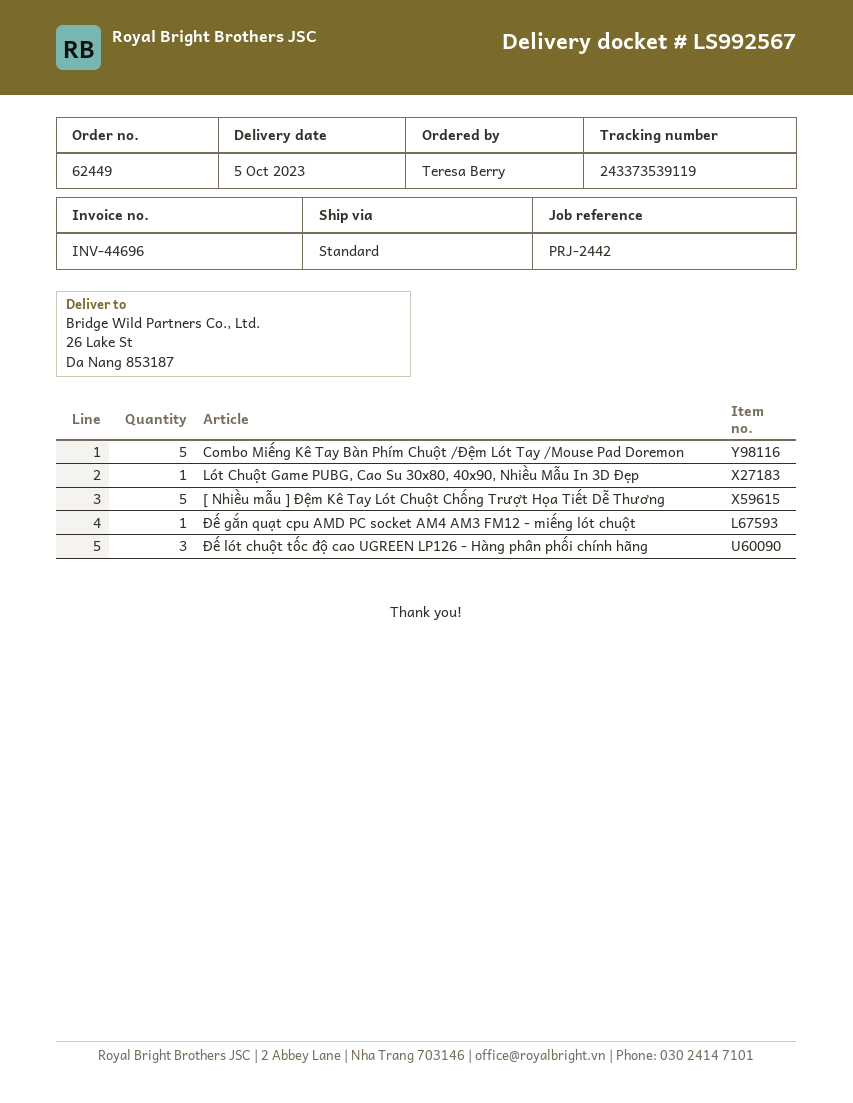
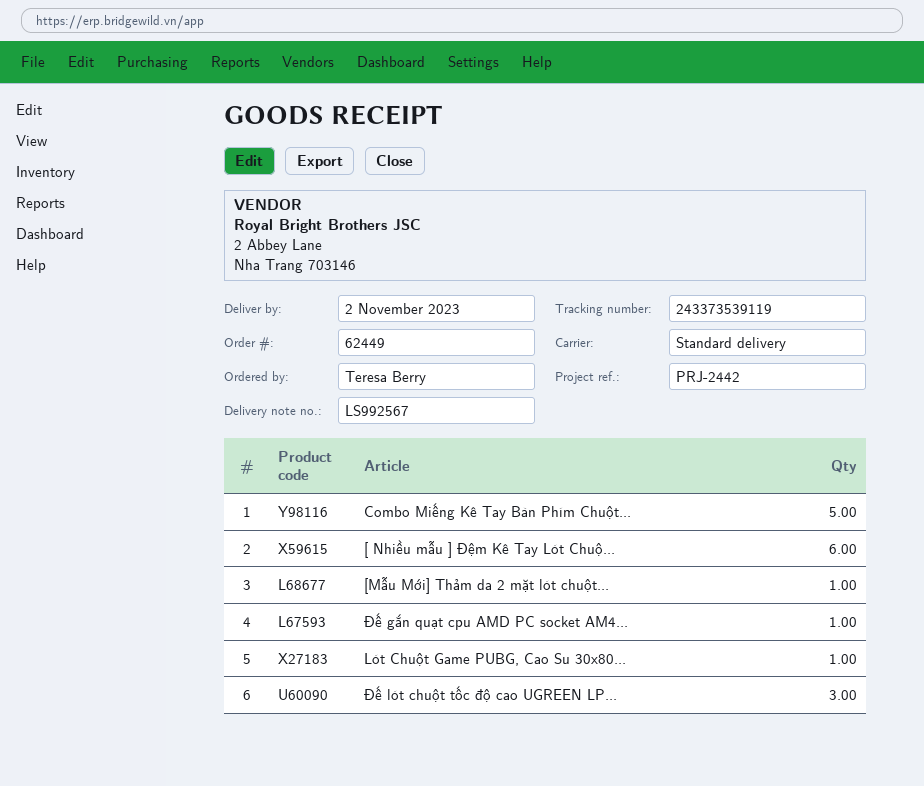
delivery date: 2023-10-05 -> 2023-11-02
[ Nhiều mẫu ] Đệm Kê Tay Lót Chuột Chống Trượt Họa Tiết Dễ Thương: 5 -> 6
[Mẫu Mới] Thảm da 2 mặt lót chuột...: none -> 1

